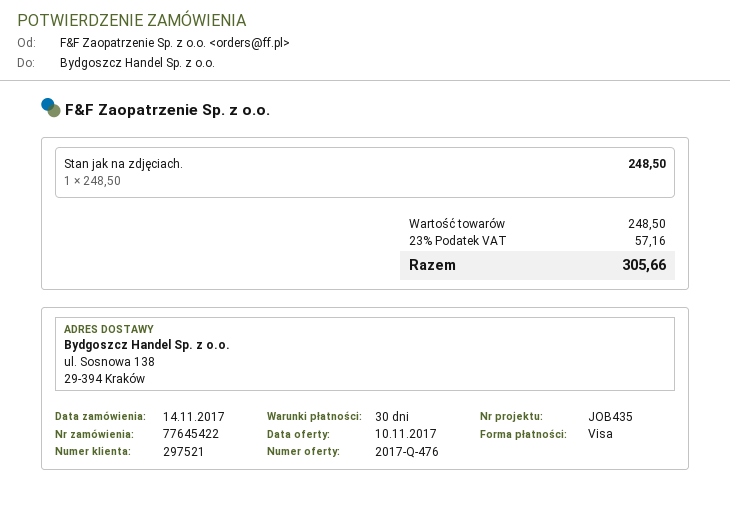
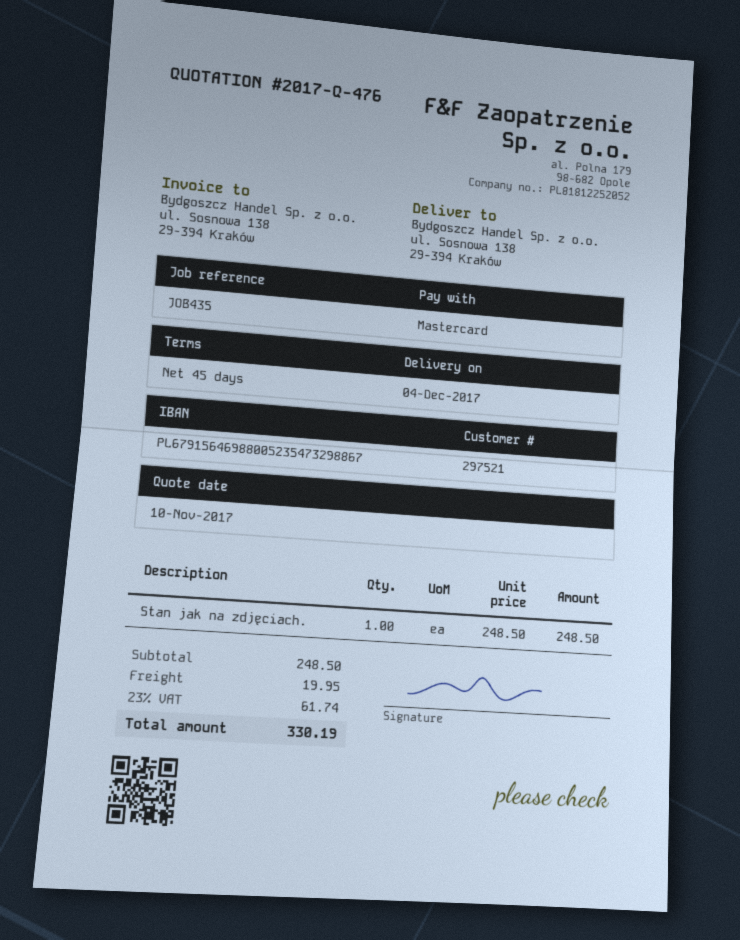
payment terms: 30 days -> 45 days
payment method: Visa -> Mastercard
shipping: none -> 19.95
tax: 23% = 57.16 -> 23% = 61.74
total: 305.66 -> 330.19

